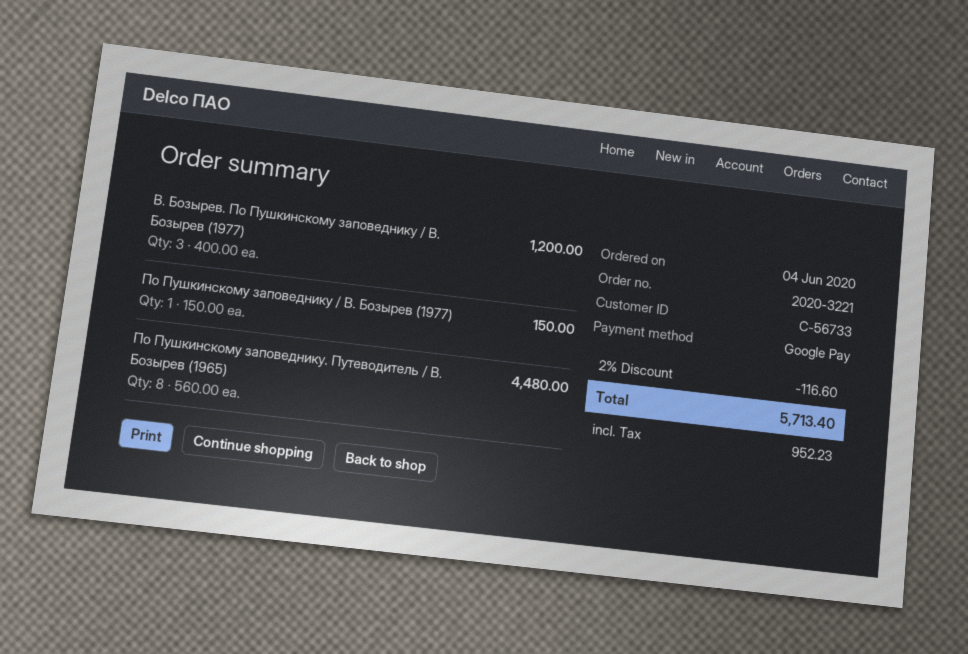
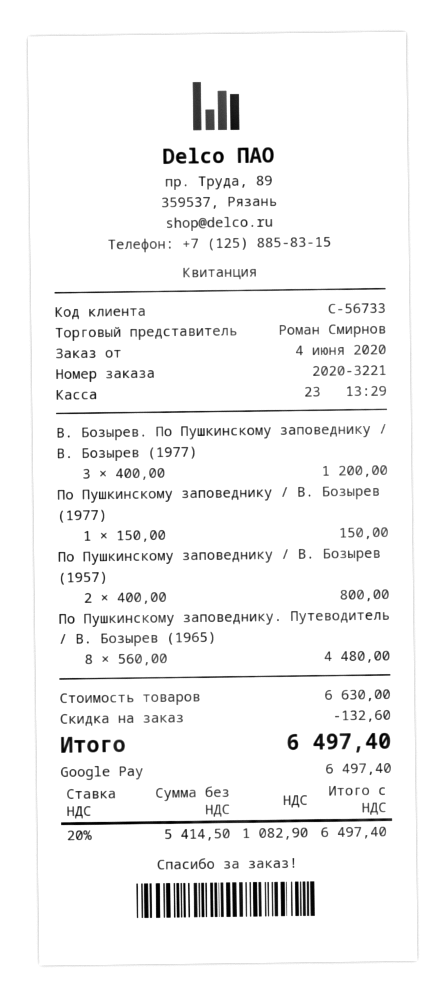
По Пушкинскому заповеднику / В. Бозырев (1957): none -> 2 x 400.00 = 800.00
discount: 116.60 -> 132.60
tax: 952.23 -> 1082.90
total: 5713.40 -> 6497.40

